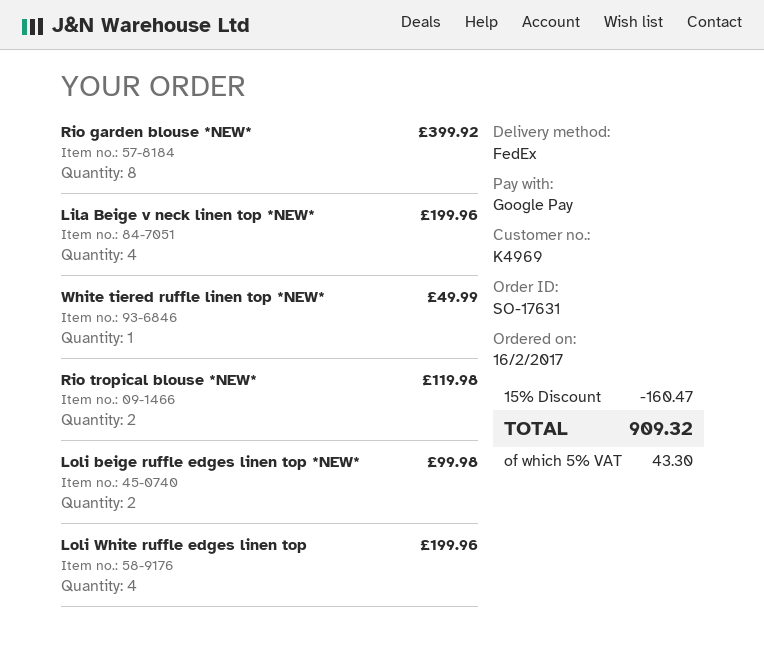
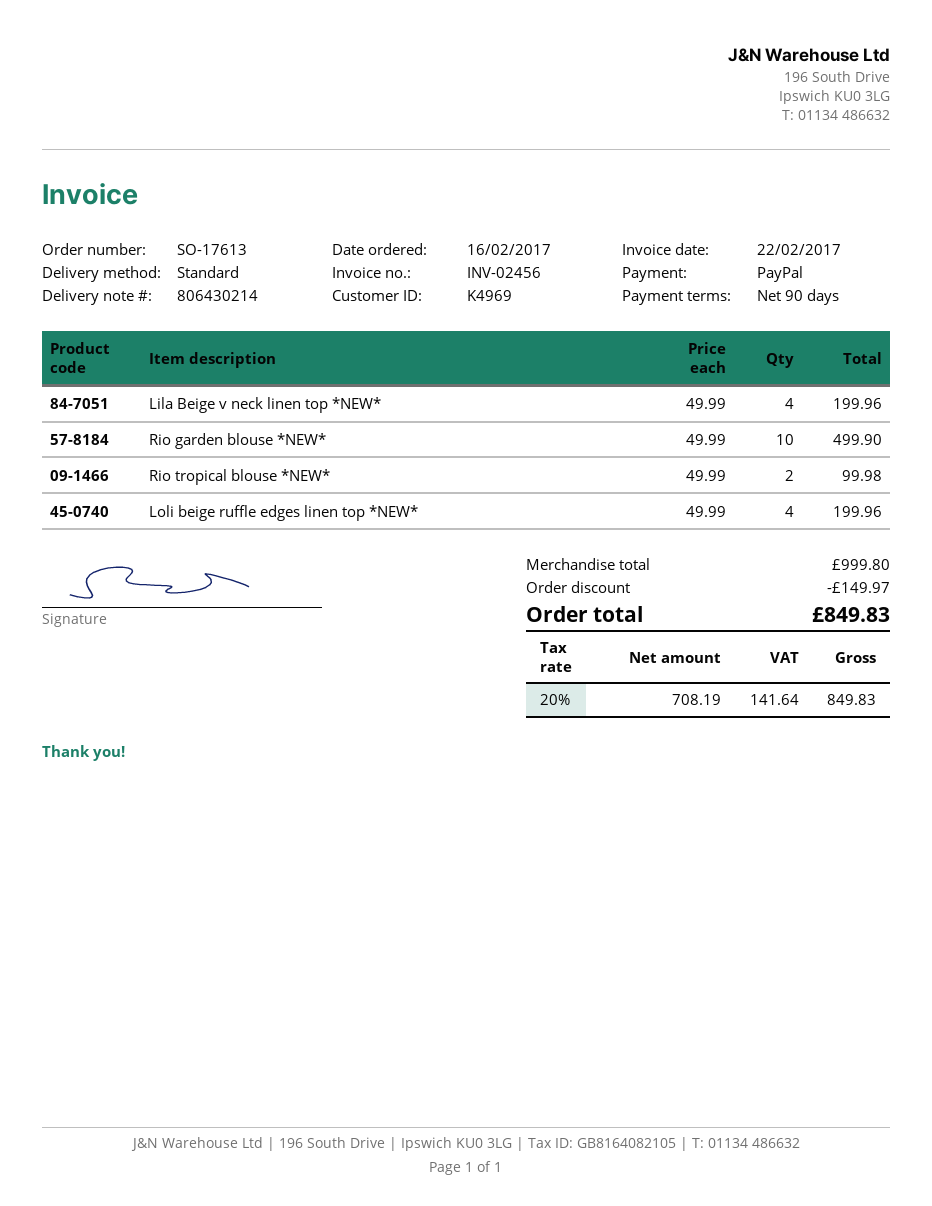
order number: SO-17631 -> SO-17613
payment method: Google Pay -> PayPal
shipping method: FedEx -> standard
Rio garden blouse *NEW*: 8 for 399.92 -> 10 for 499.90
White tiered ruffle linen top *NEW*: 1 for 49.99 -> none
Rio tropical blouse *NEW*: 2 for 119.98 -> 2 for 99.98
Loli beige ruffle edges linen top *NEW*: 2 for 99.98 -> 4 for 199.96
Loli White ruffle edges linen top: 4 for 199.96 -> none
discount: 160.47 -> 149.97
tax: 5% = 43.30 -> 20% = 141.64
total: 909.32 -> 849.83

